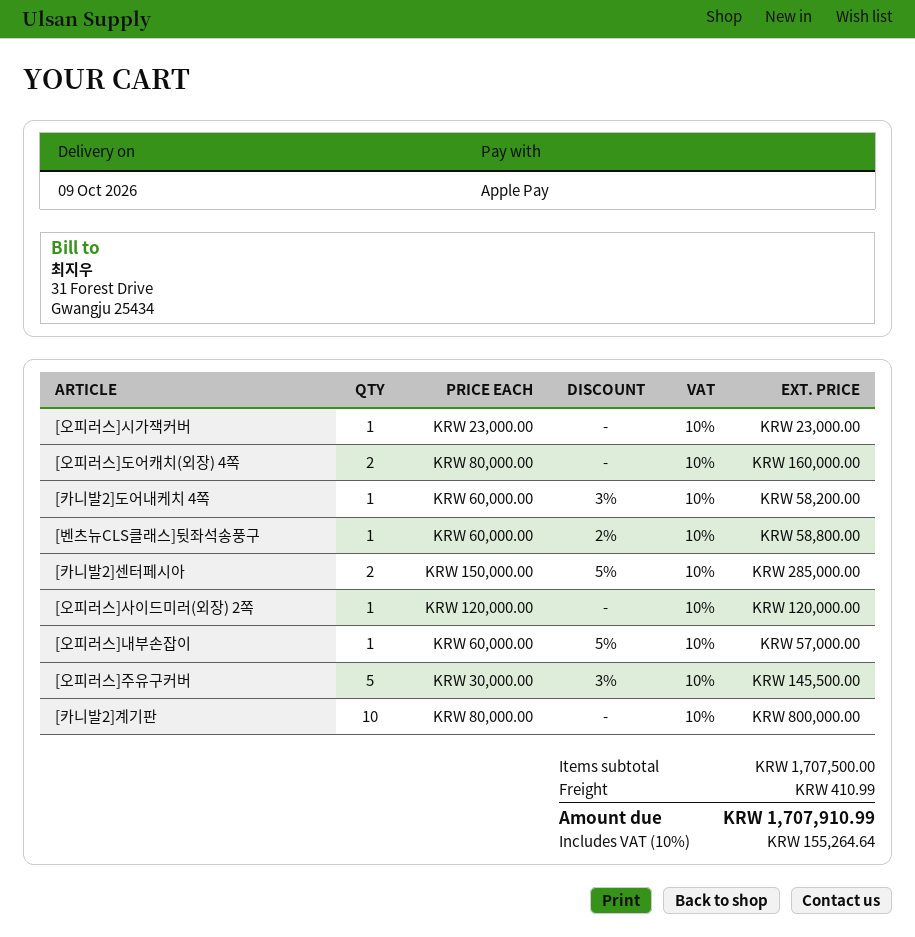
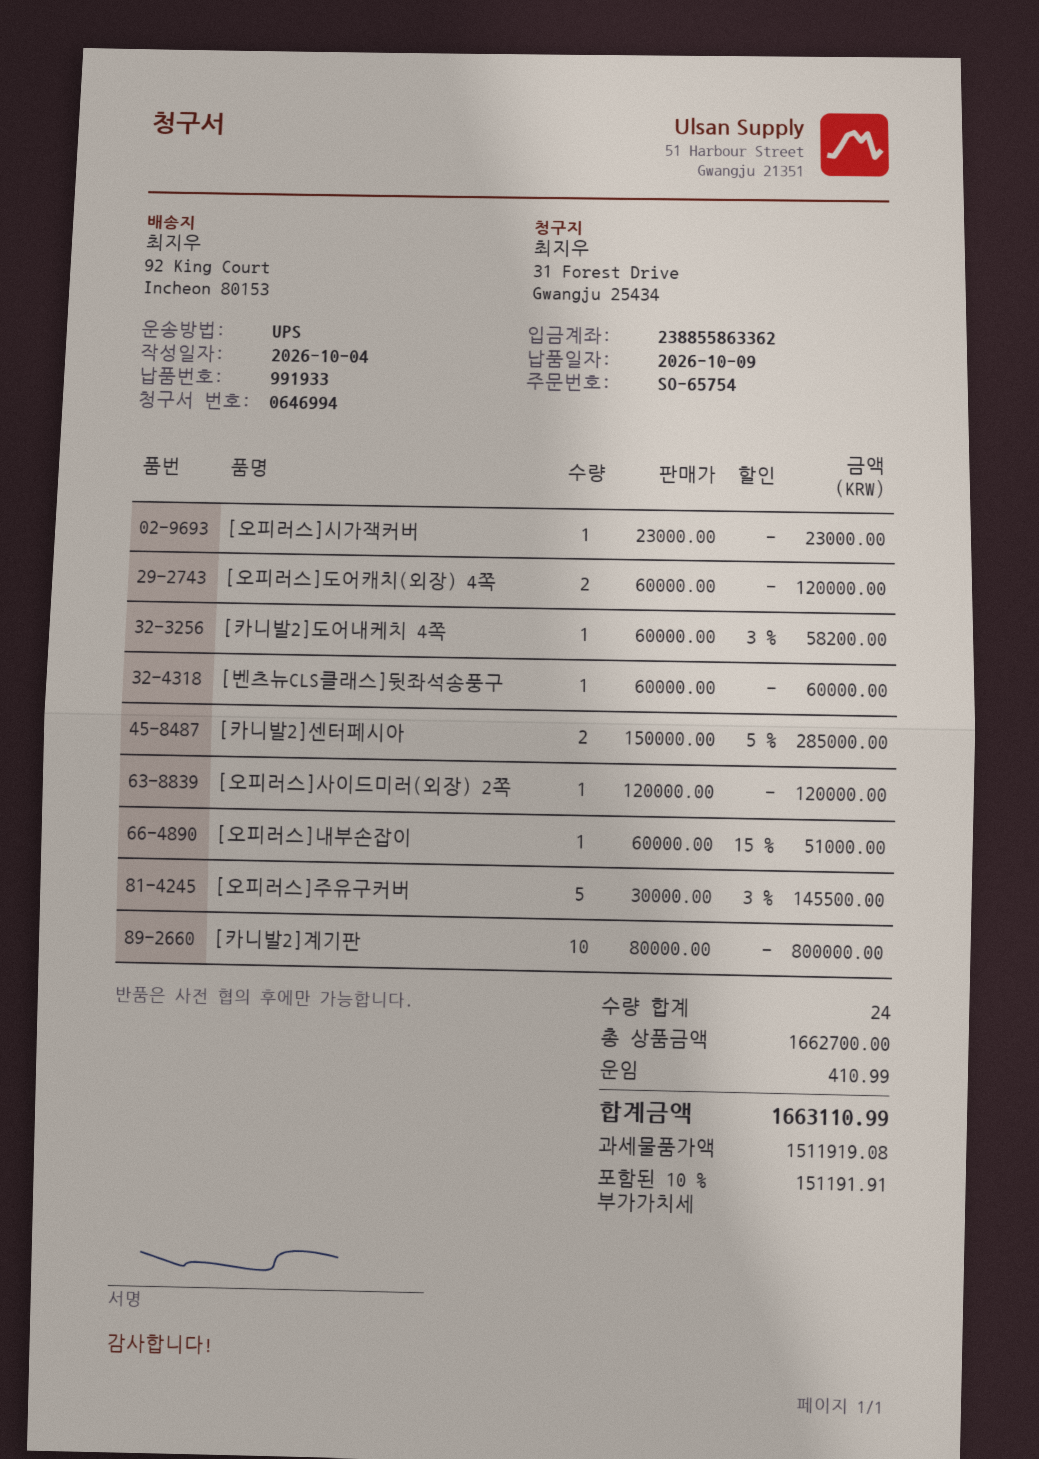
[오피러스]도어캐치(외장) 4쪽: 2 x 80000.00 = 160000.00 -> 2 x 60000.00 = 120000.00
[벤츠뉴CLS클래스]뒷좌석송풍구: 1 x 60000.00 - 2% = 58800.00 -> 1 x 60000.00 = 60000.00
[오피러스]내부손잡이: 1 x 60000.00 - 5% = 57000.00 -> 1 x 60000.00 - 15% = 51000.00
subtotal: 1707500.00 -> 1662700.00
tax: 10% = 155264.64 -> 10% = 151191.91
total: 1707910.99 -> 1663110.99

